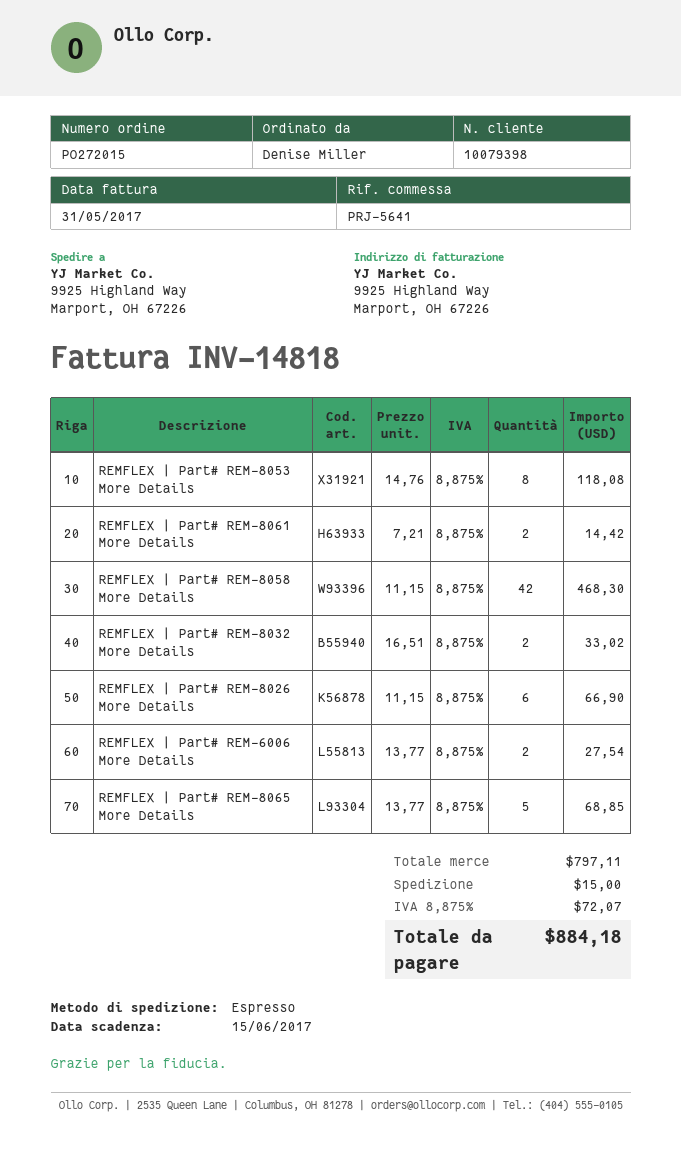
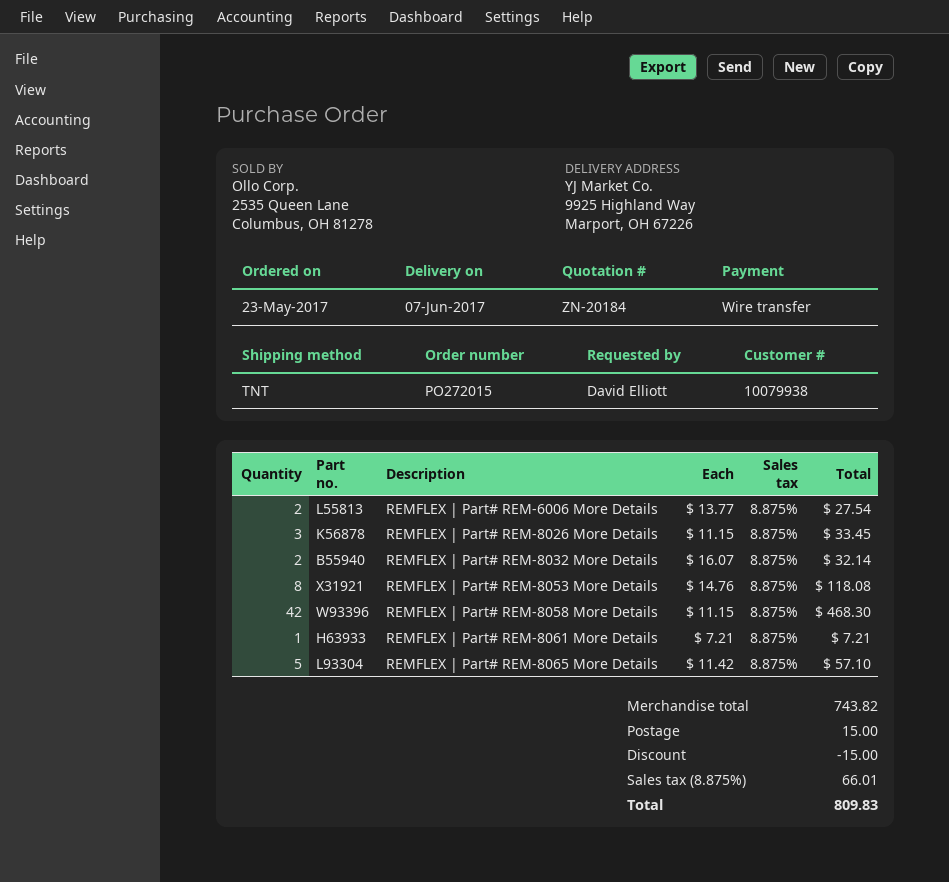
customer number: 10079398 -> 10079938
ordered by: Denise Miller -> David Elliott
shipping method: express -> TNT
REMFLEX | Part# REM-8061 More Details: 2 x 7.21 = 14.42 -> 1 x 7.21 = 7.21
REMFLEX | Part# REM-8032 More Details: 2 x 16.51 = 33.02 -> 2 x 16.07 = 32.14
REMFLEX | Part# REM-8026 More Details: 6 x 11.15 = 66.90 -> 3 x 11.15 = 33.45
REMFLEX | Part# REM-8065 More Details: 5 x 13.77 = 68.85 -> 5 x 11.42 = 57.10
subtotal: 797.11 -> 743.82
discount: none -> 15.00
tax: 8.875% = 72.07 -> 8.875% = 66.01
total: 884.18 -> 809.83

